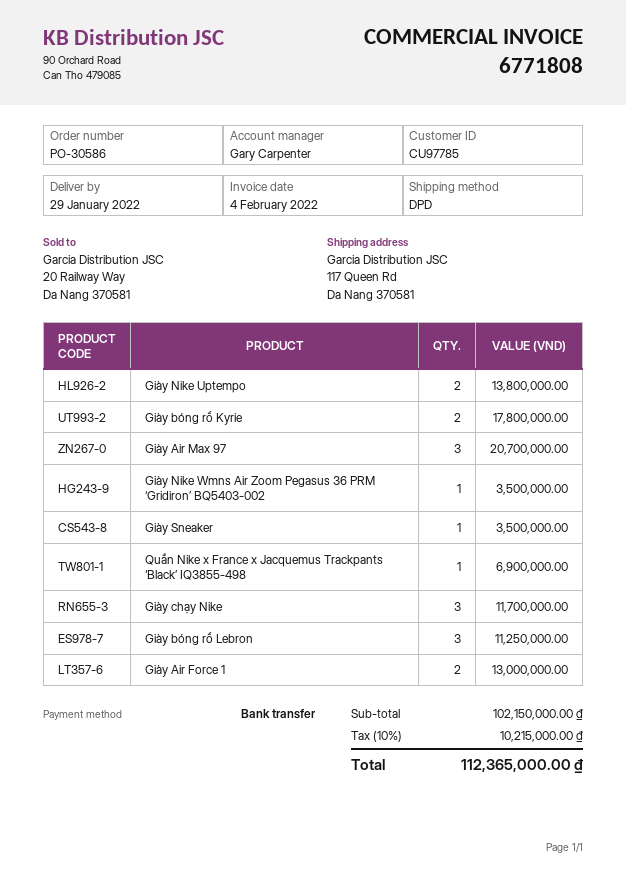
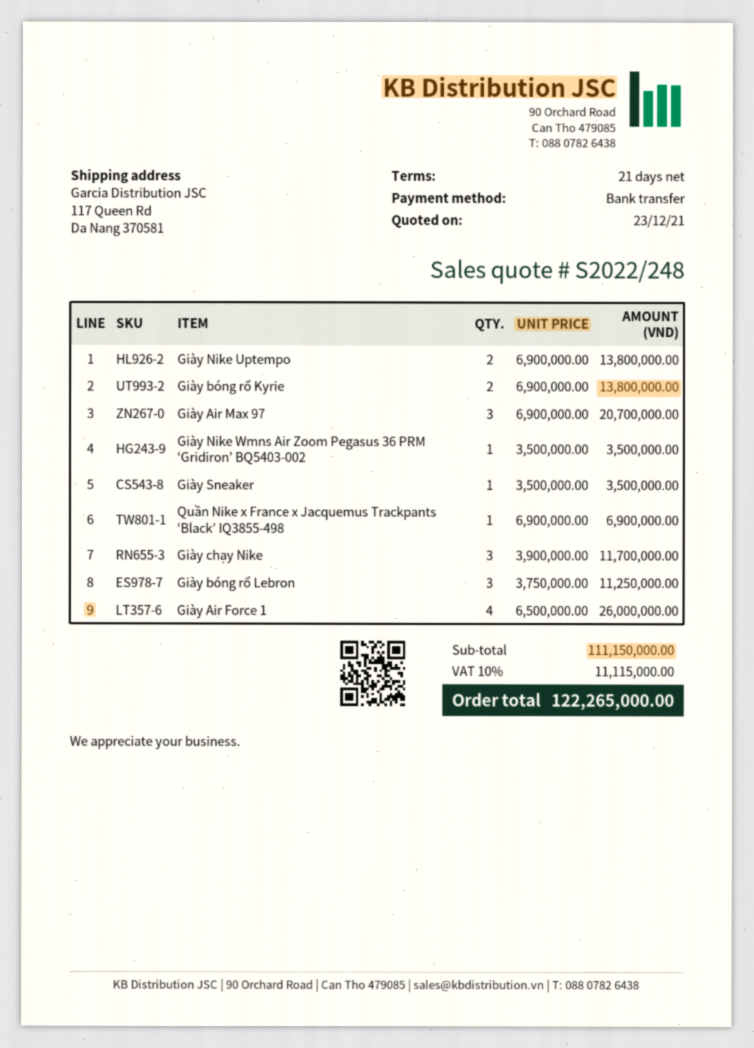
Giày bóng rổ Kyrie: 2 for 17800000.00 -> 2 for 13800000.00
Giày Air Force 1: 2 for 13000000.00 -> 4 for 26000000.00
subtotal: 102150000.00 -> 111150000.00
tax: 10% = 10215000.00 -> 10% = 11115000.00
total: 112365000.00 -> 122265000.00

